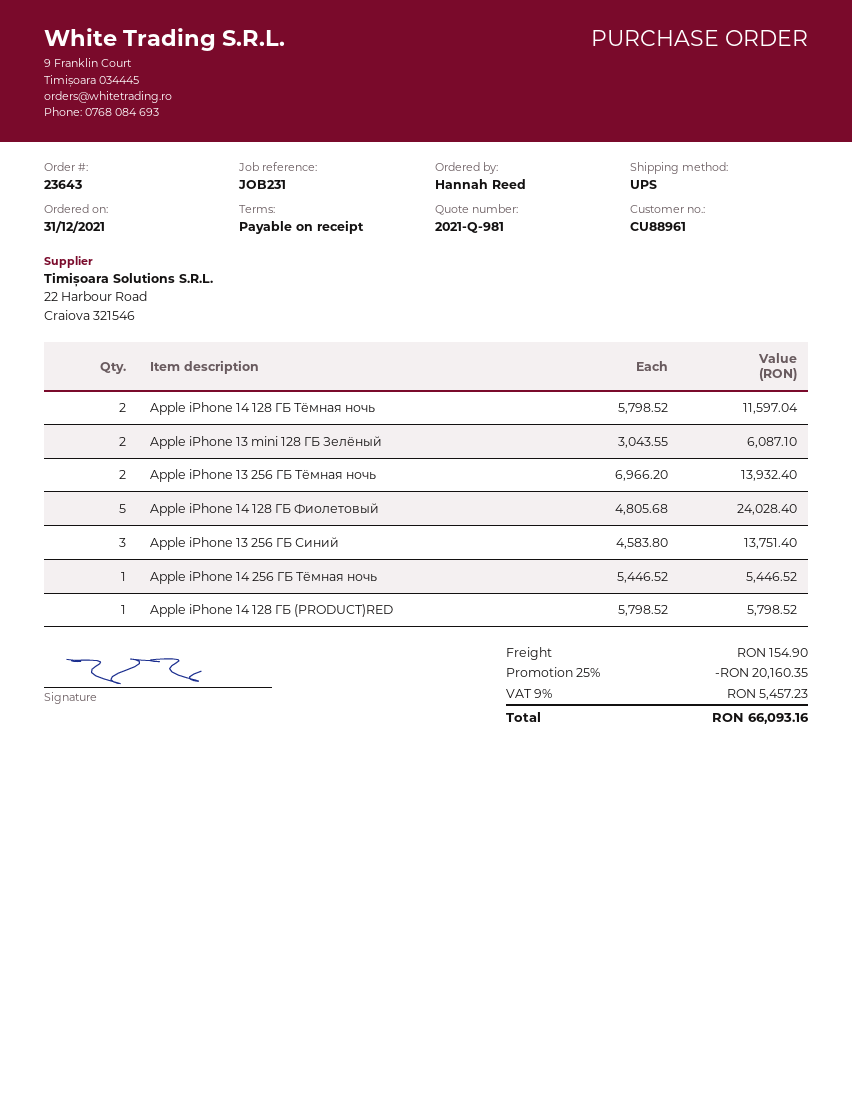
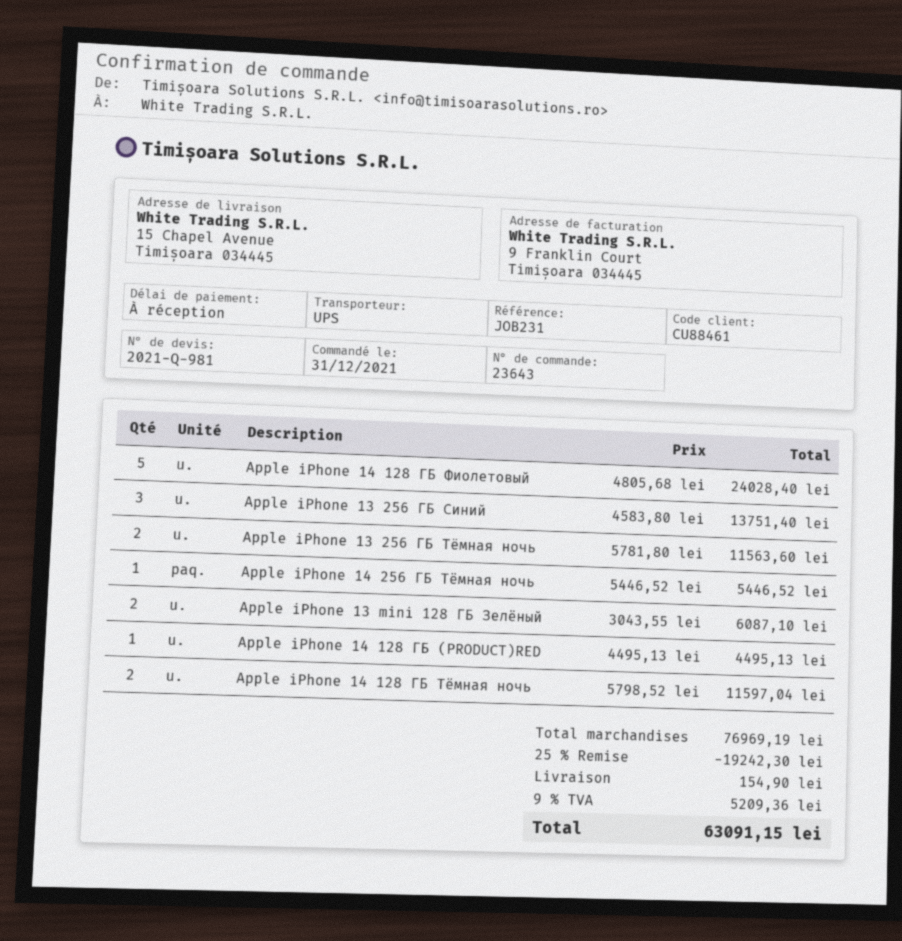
customer number: CU88961 -> CU88461
Apple iPhone 13 256 ГБ Тёмная ночь: 2 x 6966.20 = 13932.40 -> 2 x 5781.80 = 11563.60
Apple iPhone 14 128 ГБ (PRODUCT)RED: 1 x 5798.52 = 5798.52 -> 1 x 4495.13 = 4495.13
discount: 25% = 20160.35 -> 25% = 19242.30
tax: 9% = 5457.23 -> 9% = 5209.36
total: 66093.16 -> 63091.15

